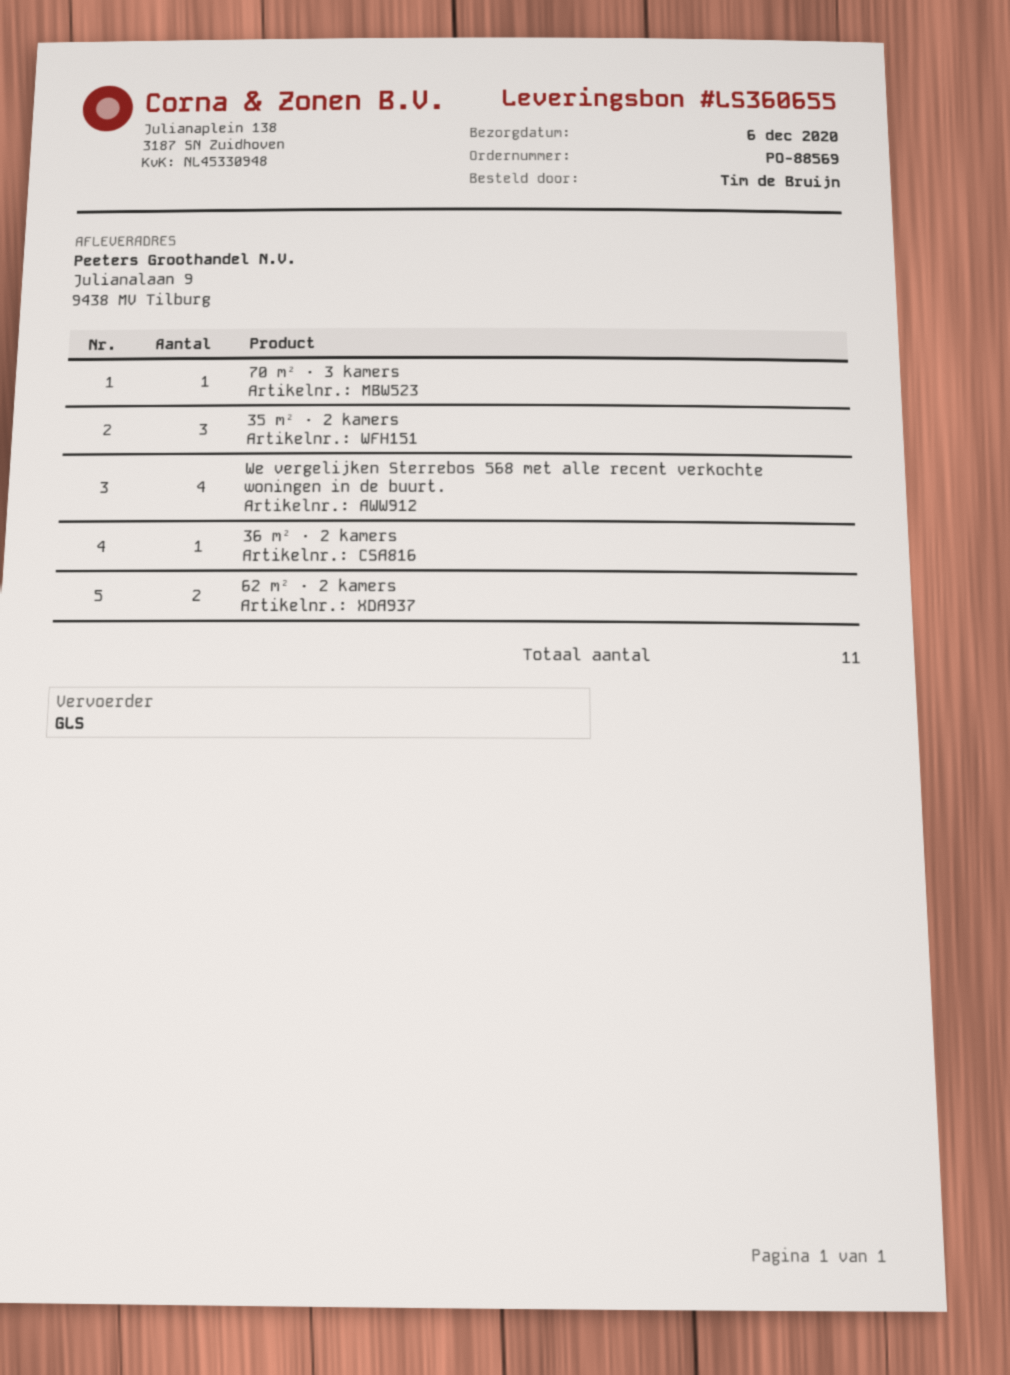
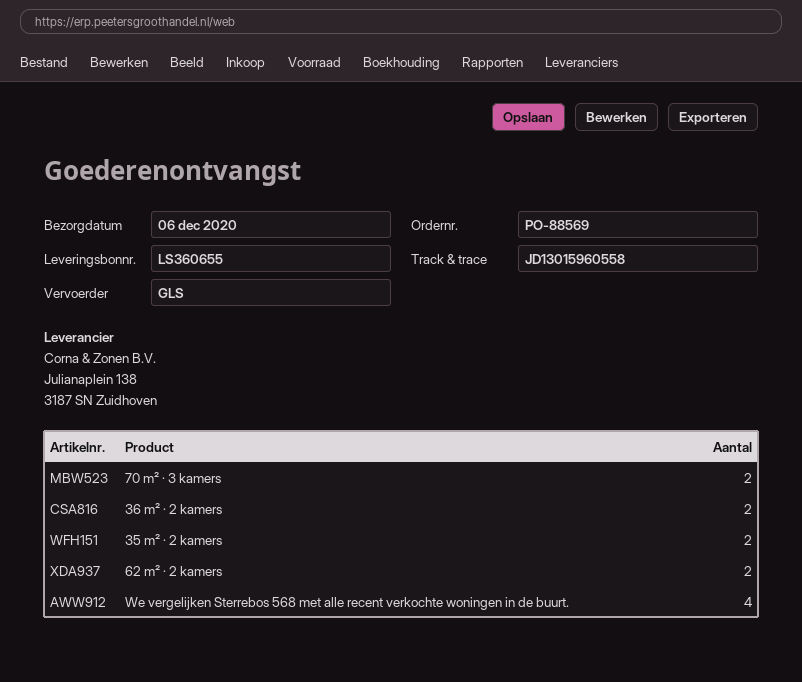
70 m² · 3 kamers: 1 -> 2
35 m² · 2 kamers: 3 -> 2
36 m² · 2 kamers: 1 -> 2

